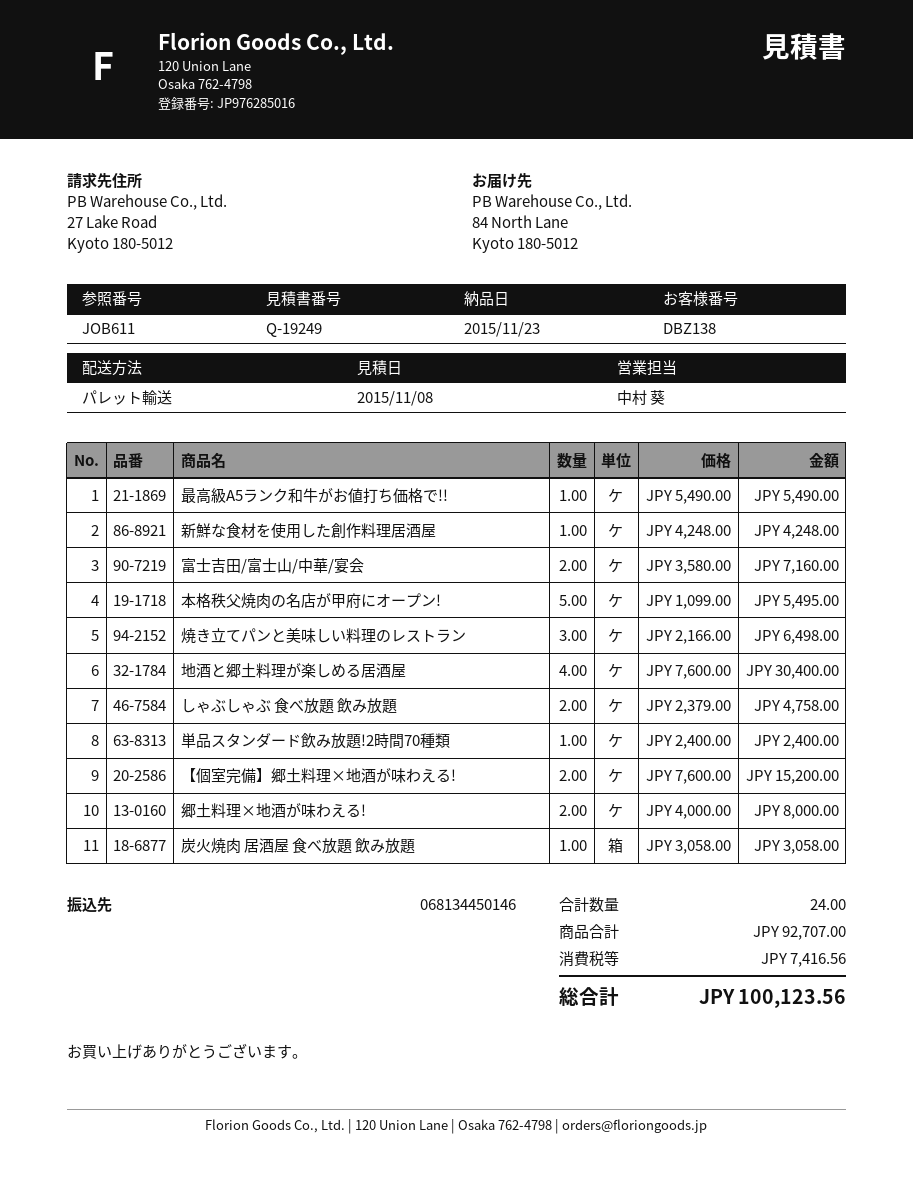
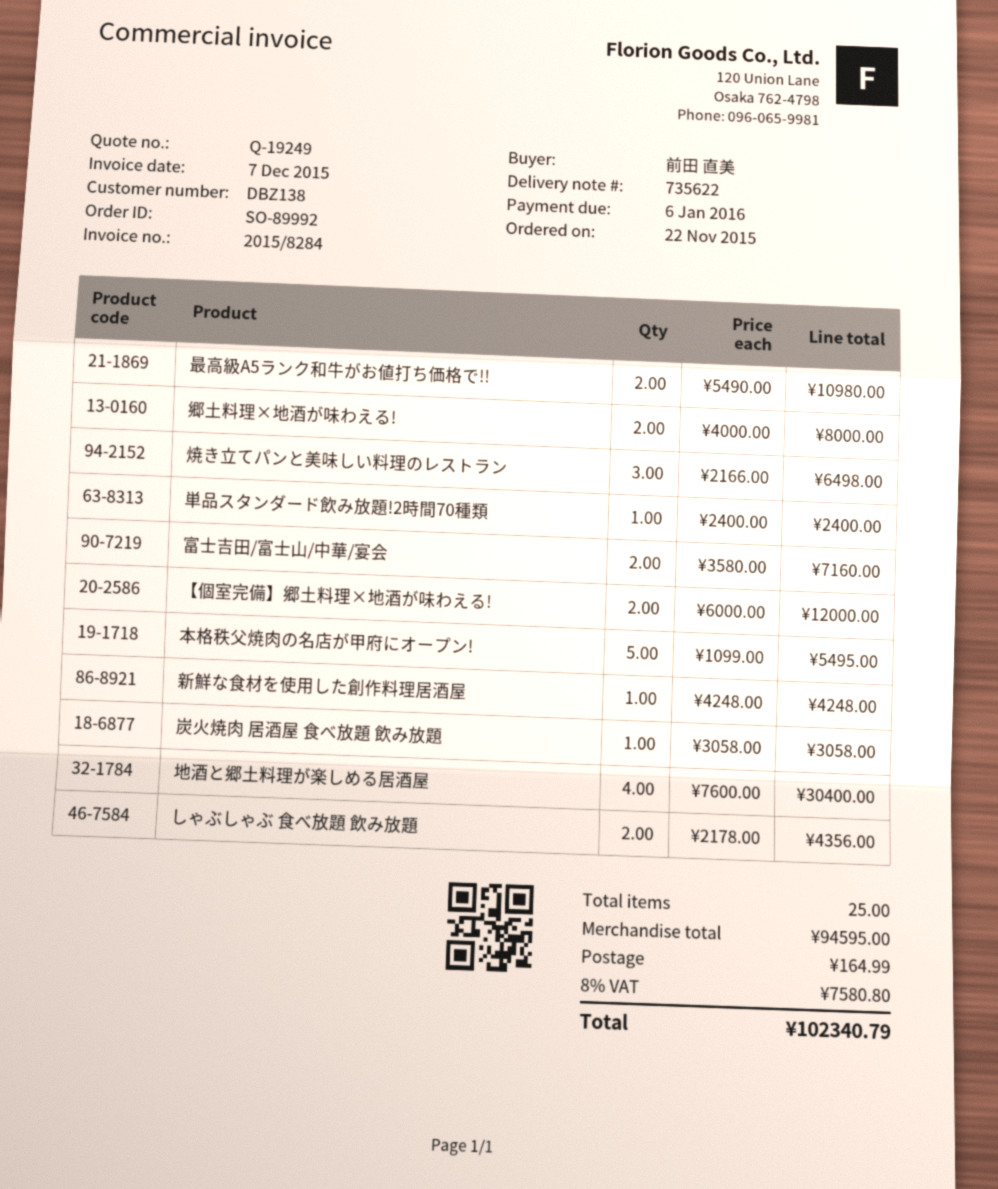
最高級A5ランク和牛がお値打ち価格で!!: 1 x 5490.00 = 5490.00 -> 2 x 5490.00 = 10980.00
しゃぶしゃぶ 食べ放題 飲み放題: 2 x 2379.00 = 4758.00 -> 2 x 2178.00 = 4356.00
【個室完備】郷土料理×地酒が味わえる!: 2 x 7600.00 = 15200.00 -> 2 x 6000.00 = 12000.00
total quantity: 24 -> 25
subtotal: 92707.00 -> 94595.00
shipping: none -> 164.99
tax: 7416.56 -> 7580.80
total: 100123.56 -> 102340.79

